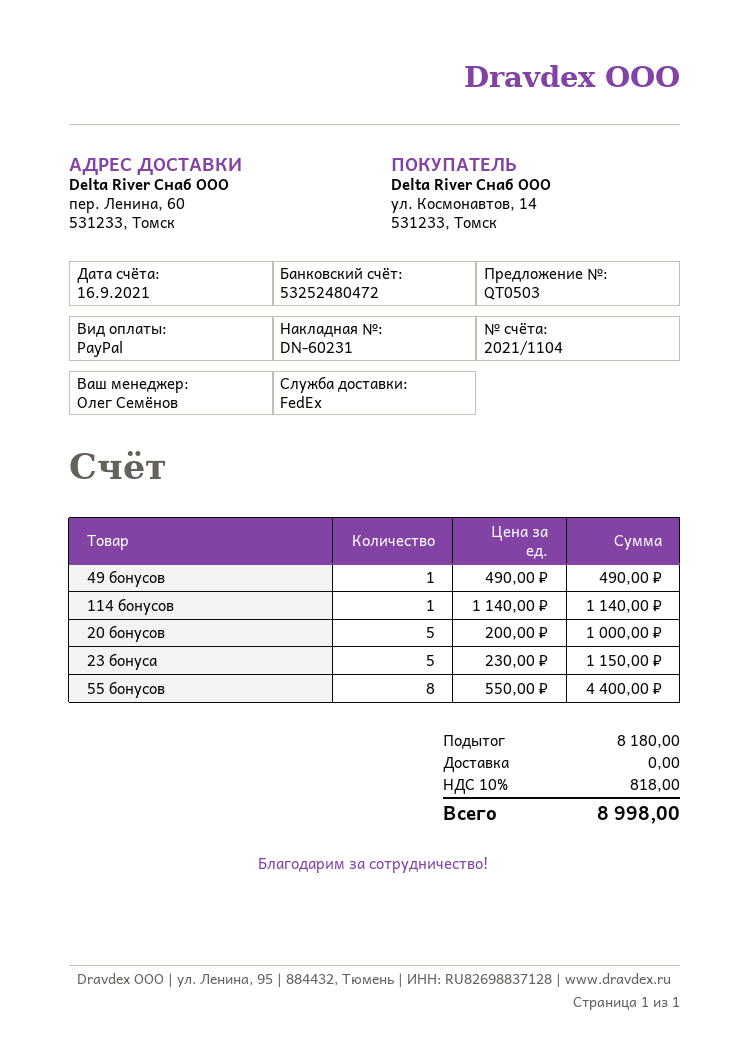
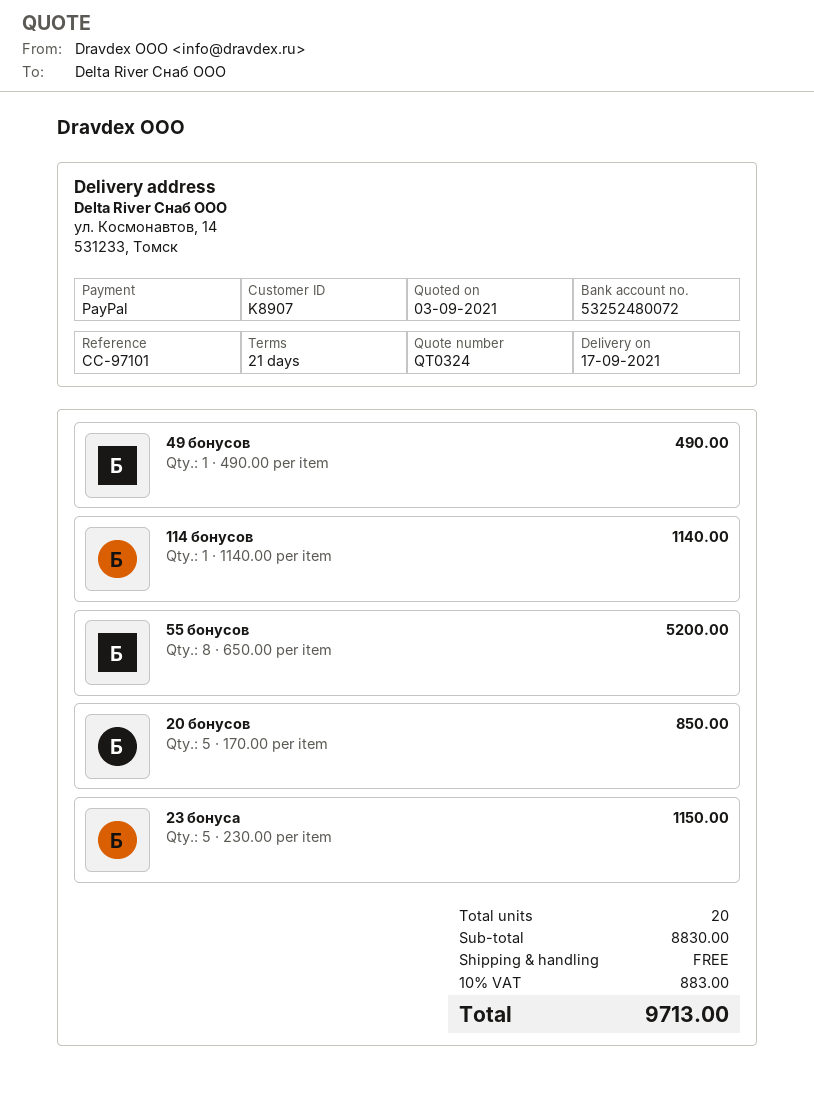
quote number: QT0503 -> QT0324
bank account: 53252480472 -> 53252480072
ship to: пер. Ленина, 60, 531233, Томск -> ул. Космонавтов, 14, 531233, Томск
20 бонусов: 5 x 200.00 = 1000.00 -> 5 x 170.00 = 850.00
55 бонусов: 8 x 550.00 = 4400.00 -> 8 x 650.00 = 5200.00
subtotal: 8180.00 -> 8830.00
tax: 10% = 818.00 -> 10% = 883.00
total: 8998.00 -> 9713.00

